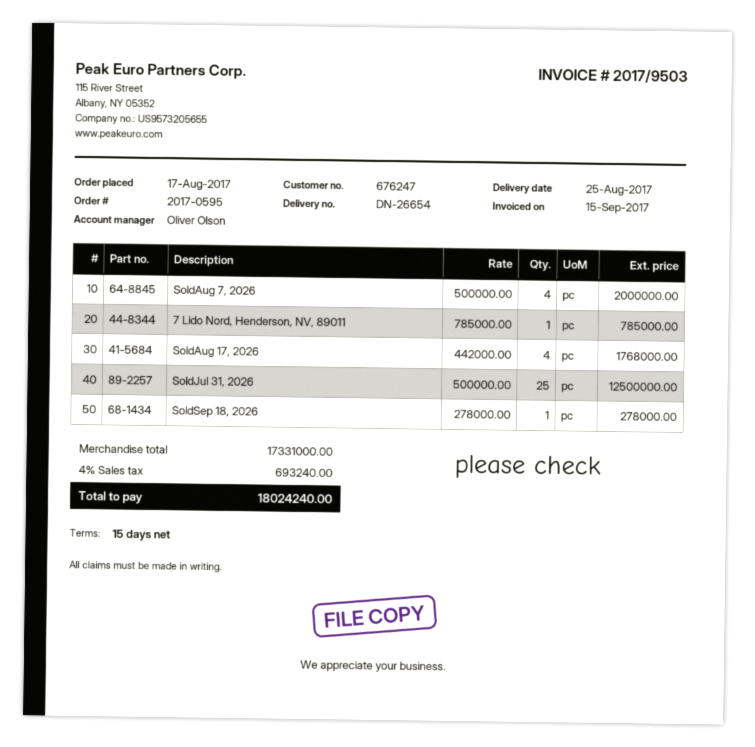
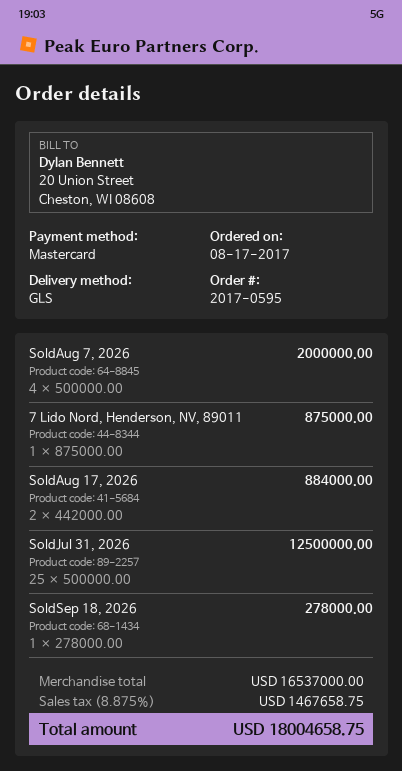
7 Lido Nord, Henderson, NV, 89011: 1 x 785000.00 = 785000.00 -> 1 x 875000.00 = 875000.00
SoldAug 17, 2026: 4 x 442000.00 = 1768000.00 -> 2 x 442000.00 = 884000.00
subtotal: 17331000.00 -> 16537000.00
tax: 4% = 693240.00 -> 8.875% = 1467658.75
total: 18024240.00 -> 18004658.75

